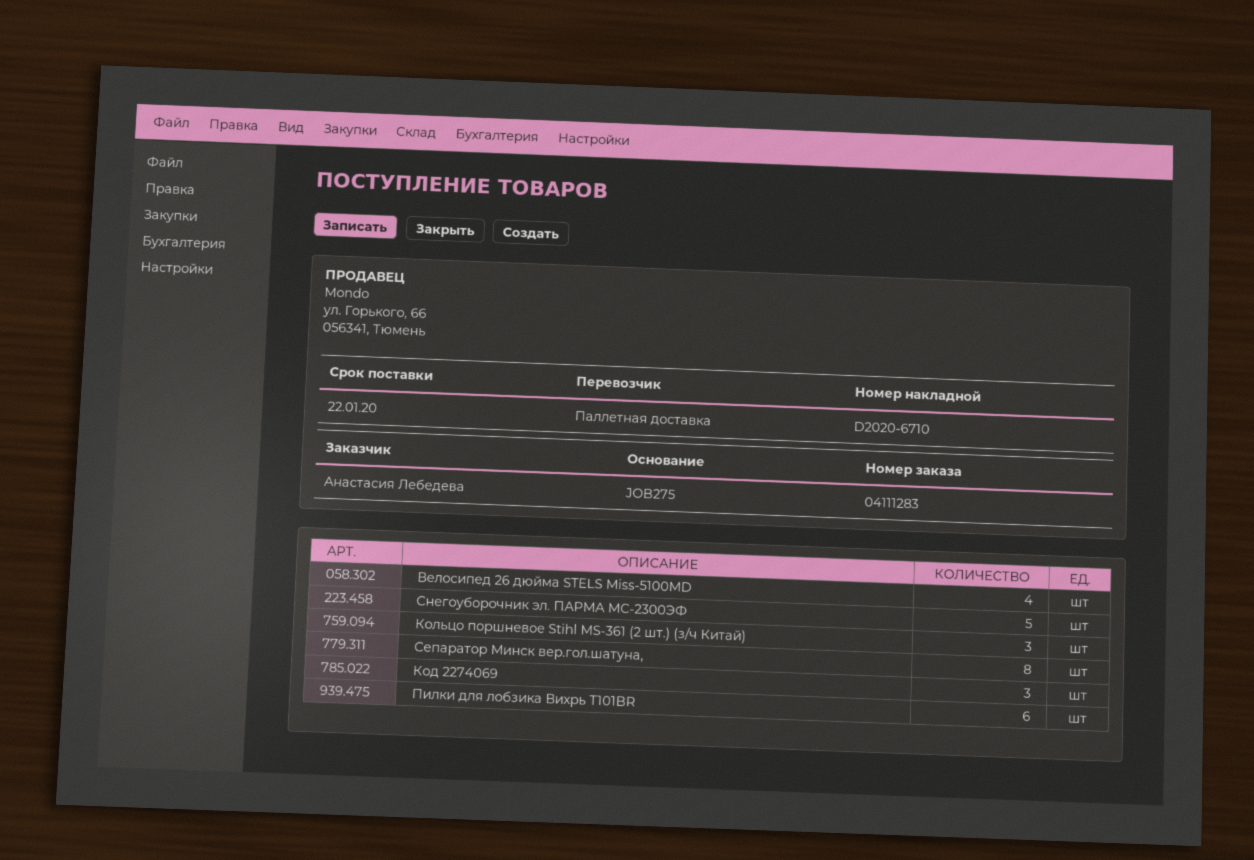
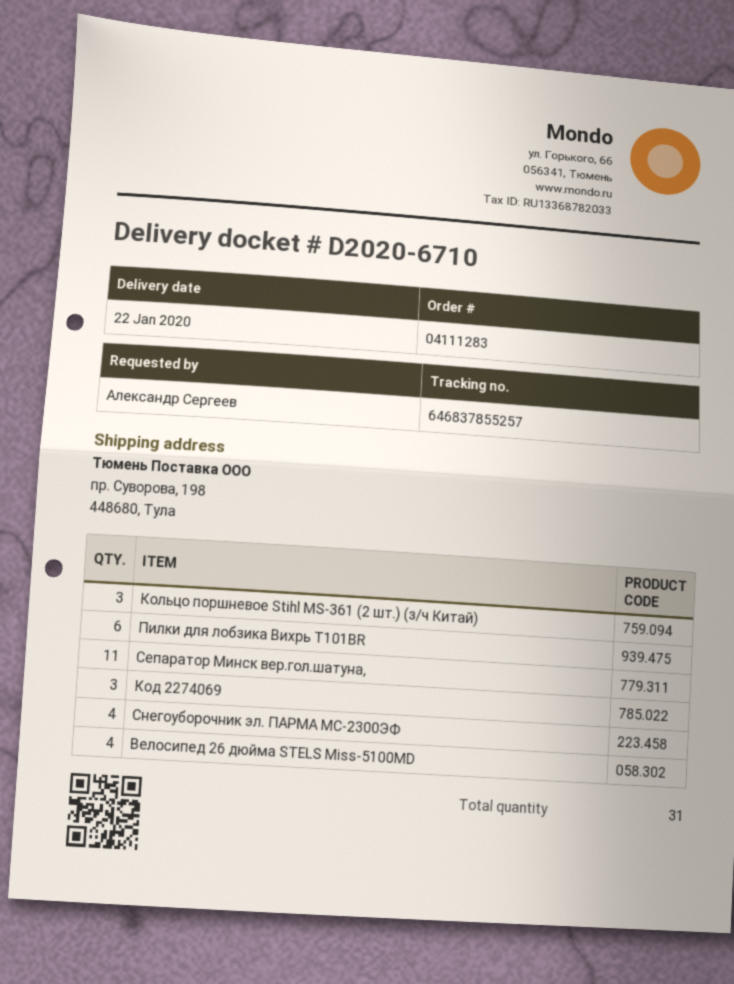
ordered by: Анастасия Лебедева -> Александр Сергеев
Снегоуборочник эл. ПАРМА МС-2300ЭФ: 5 -> 4
Сепаратор Минск вер.гол.шатуна,: 8 -> 11

